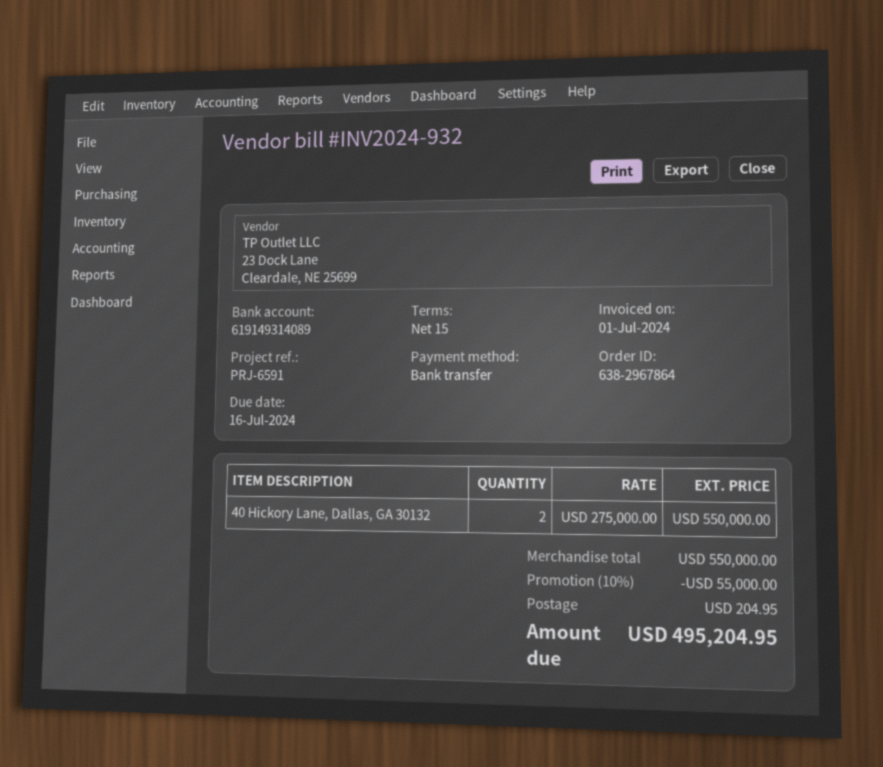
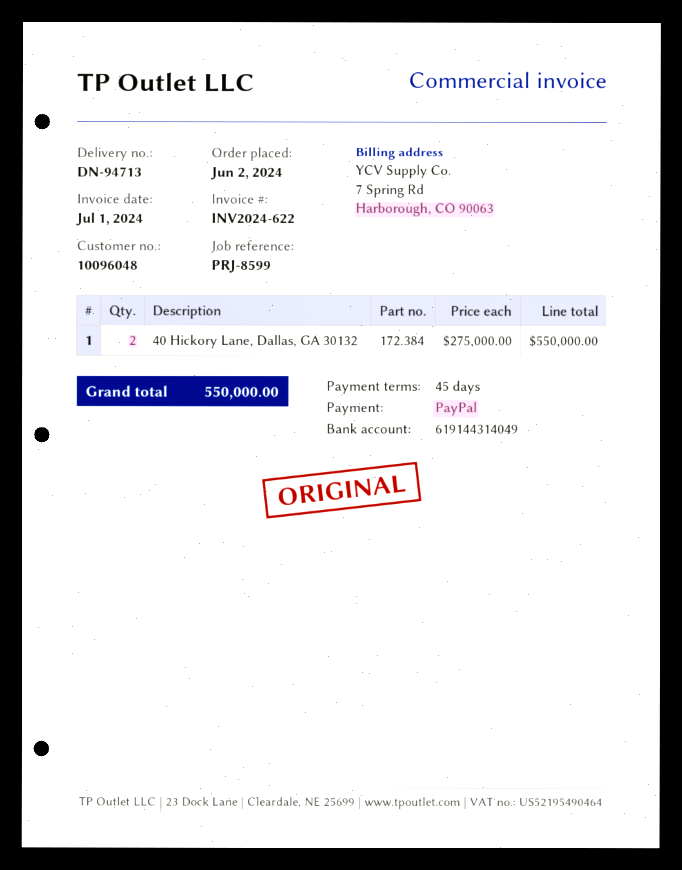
invoice number: INV2024-932 -> INV2024-622
payment terms: 15 days -> 45 days
reference: PRJ-6591 -> PRJ-8599
payment method: bank transfer -> PayPal
bank account: 619149314089 -> 619144314049
discount: 10% = 55000.00 -> none
shipping: 204.95 -> none
total: 495204.95 -> 550000.00

